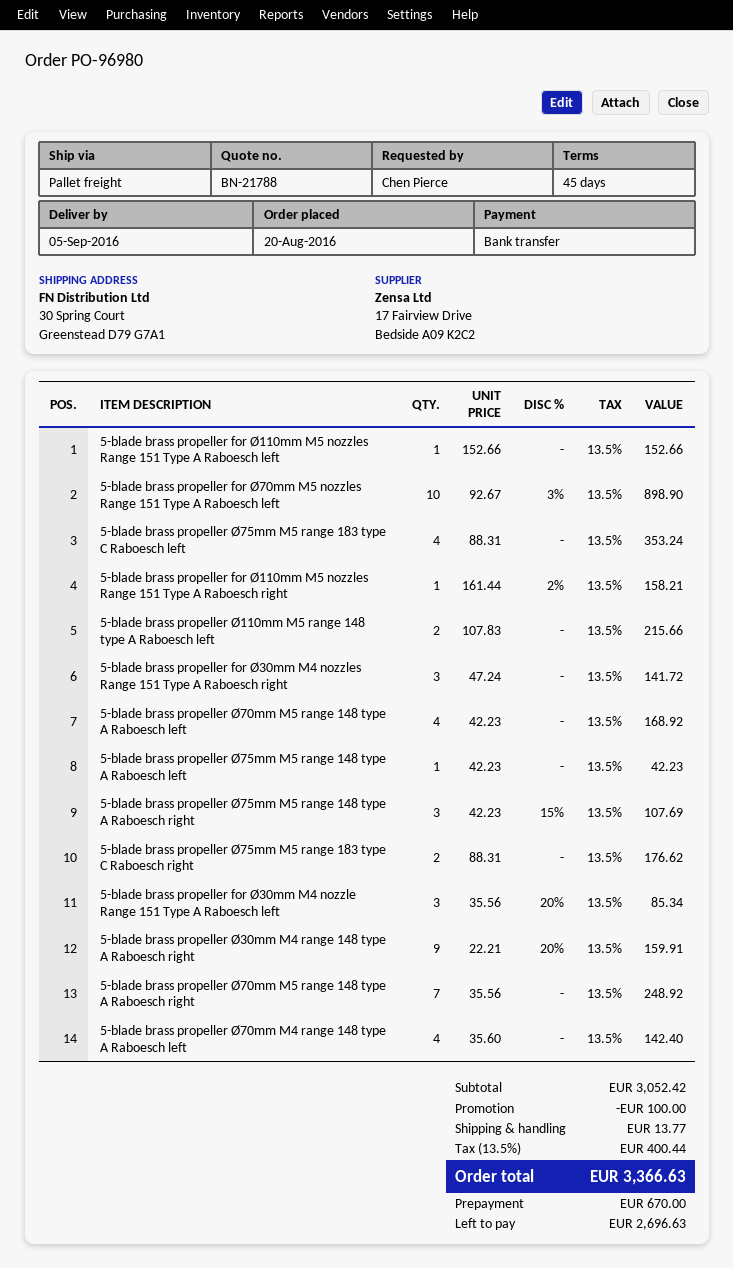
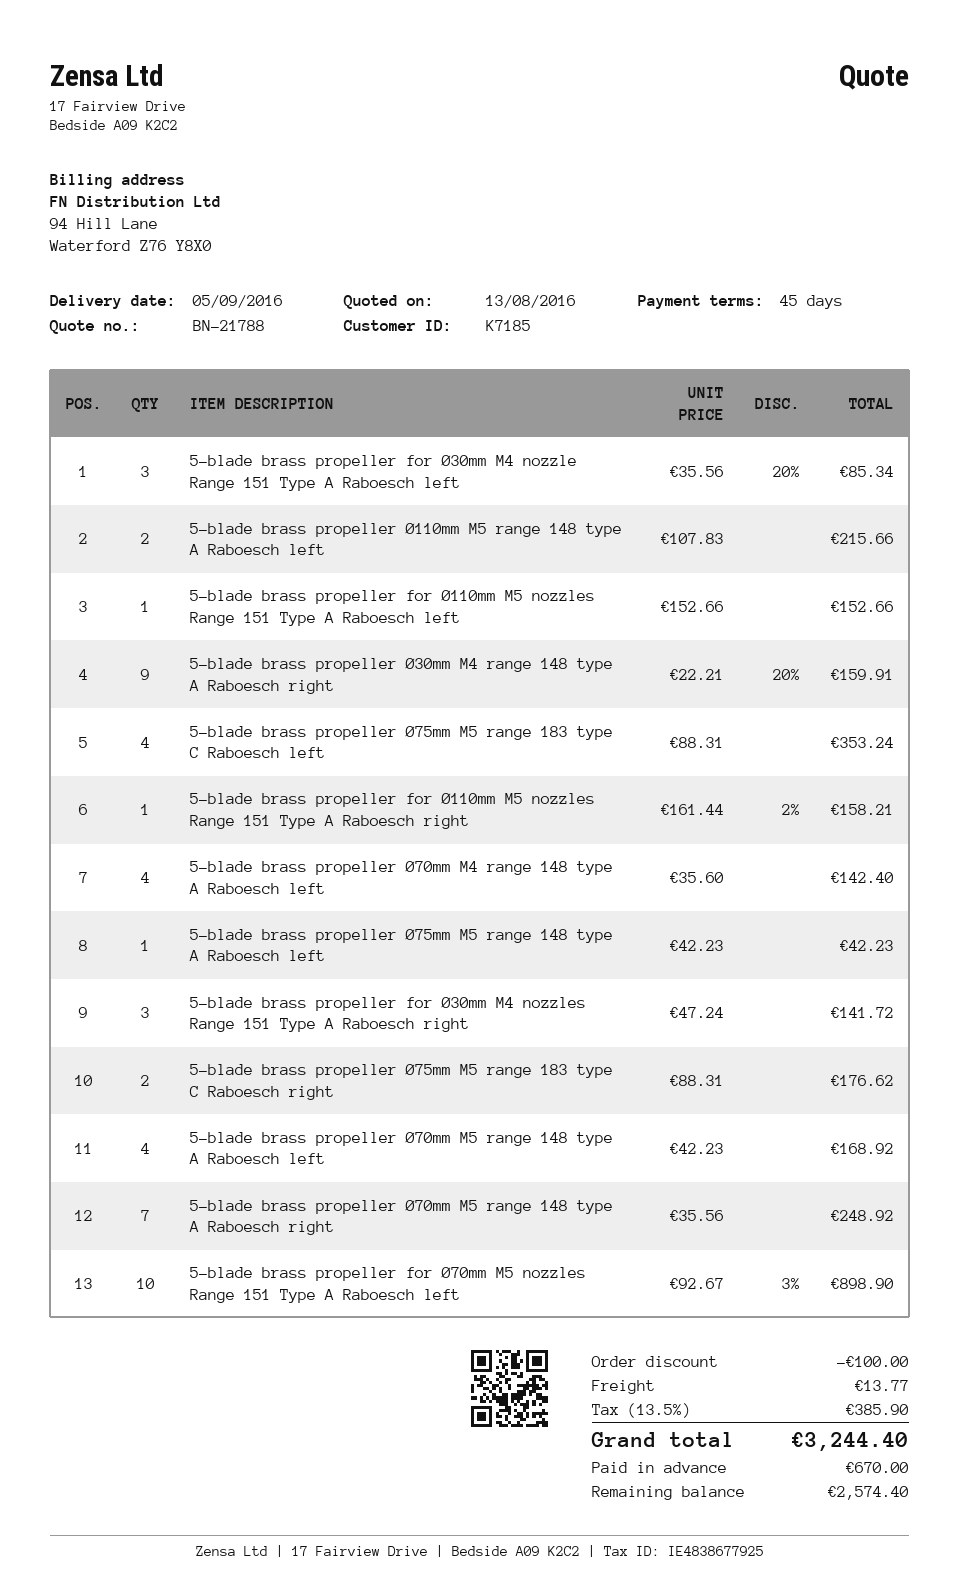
5-blade brass propeller Ø75mm M5 range 148 type A Raboesch right: 3 x 42.23 - 15% = 107.69 -> none
tax: 13.5% = 400.44 -> 13.5% = 385.90
total: 3366.63 -> 3244.40
balance: 2696.63 -> 2574.40

